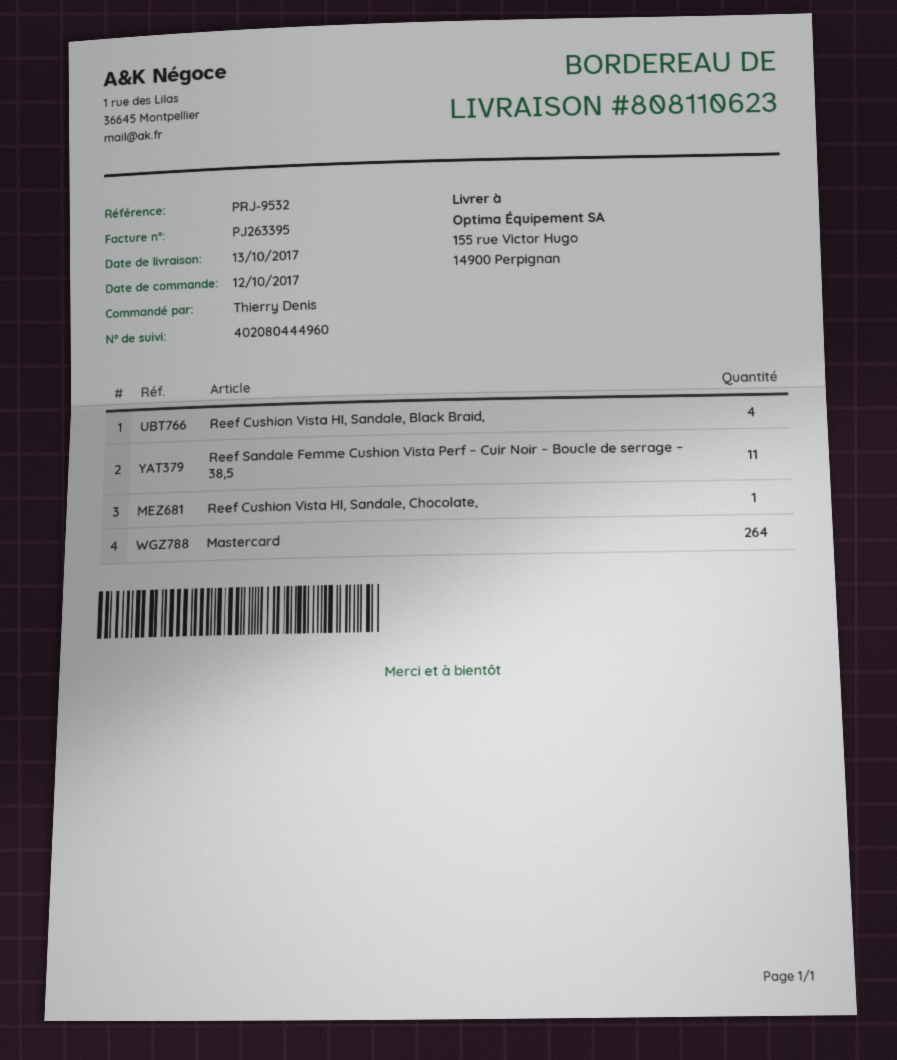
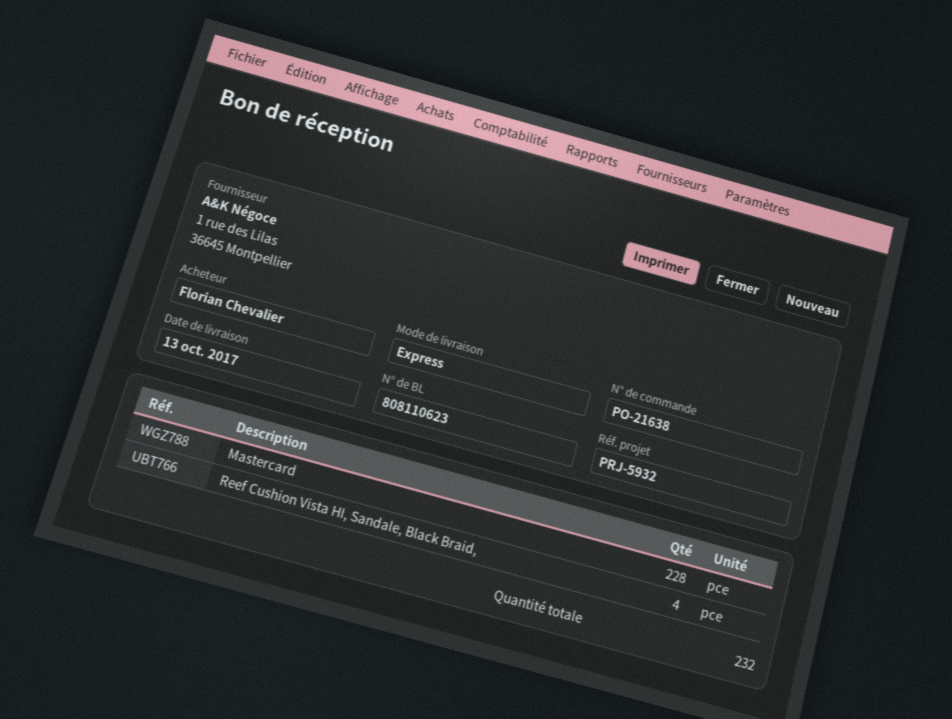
reference: PRJ-9532 -> PRJ-5932
ordered by: Thierry Denis -> Florian Chevalier
Reef Sandale Femme Cushion Vista Perf – Cuir Noir – Boucle de serrage – 38,5: 11 -> none
Reef Cushion Vista HI, Sandale, Chocolate,: 1 -> none
Mastercard: 264 -> 228

